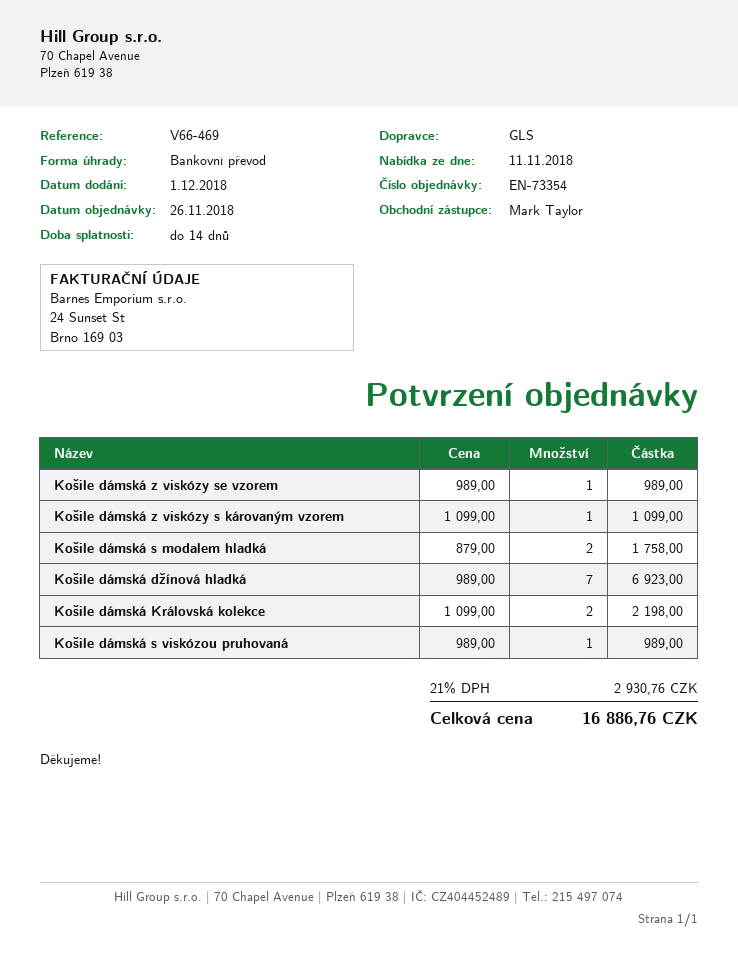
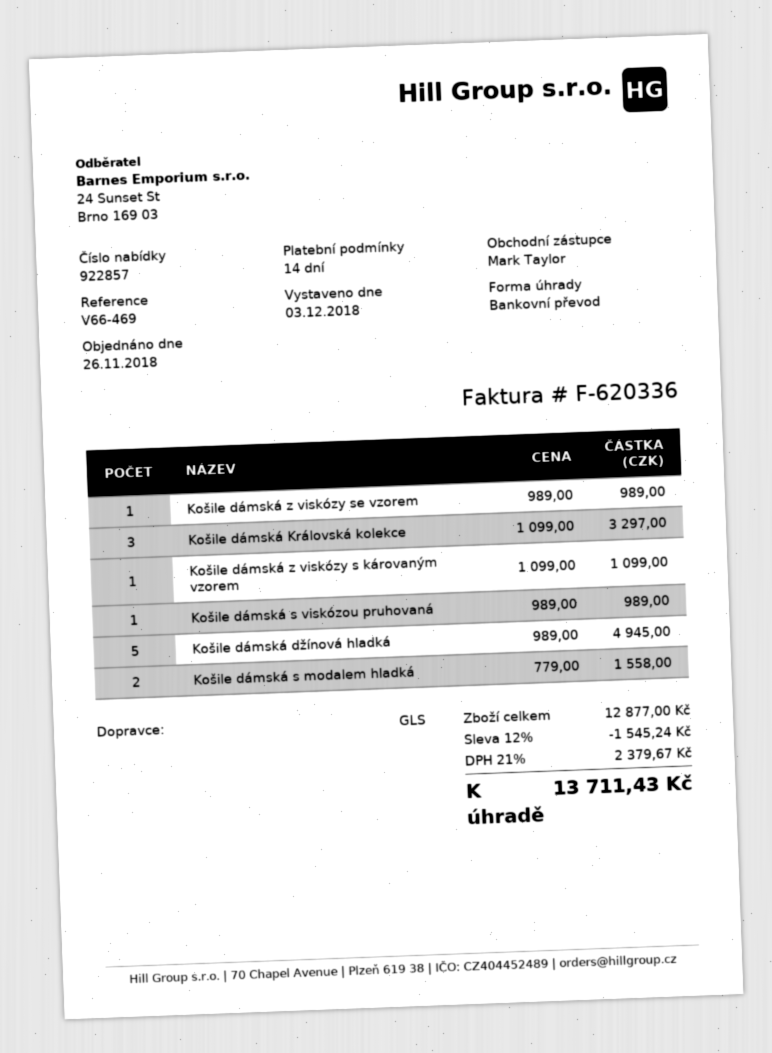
Košile dámská s modalem hladká: 2 x 879.00 = 1758.00 -> 2 x 779.00 = 1558.00
Košile dámská džínová hladká: 7 x 989.00 = 6923.00 -> 5 x 989.00 = 4945.00
Košile dámská Královská kolekce: 2 x 1099.00 = 2198.00 -> 3 x 1099.00 = 3297.00
discount: none -> 12% = 1545.24
tax: 21% = 2930.76 -> 21% = 2379.67
total: 16886.76 -> 13711.43

